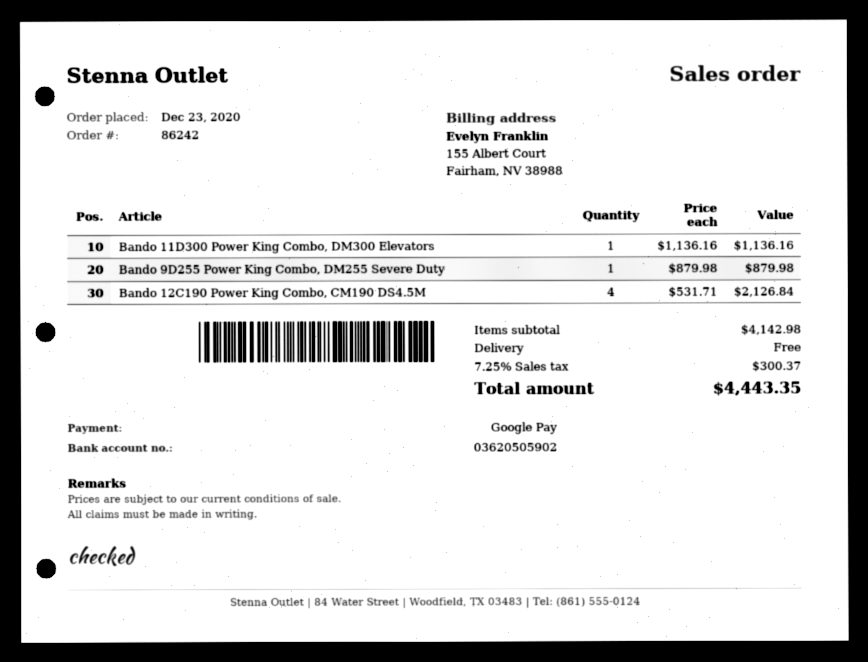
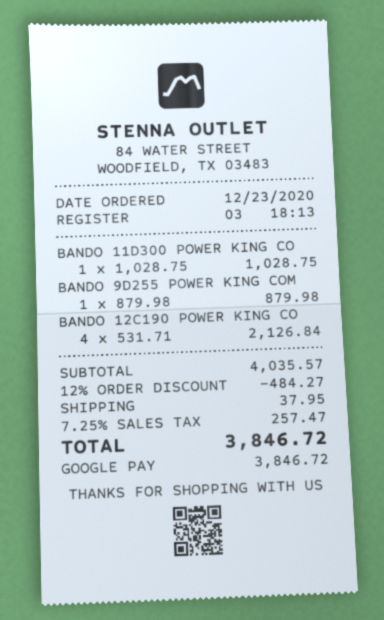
Bando 11D300 Power King Combo, DM300 Elevators: 1 x 1136.16 = 1136.16 -> 1 x 1028.75 = 1028.75
subtotal: 4142.98 -> 4035.57
discount: none -> 12% = 484.27
shipping: 0.00 -> 37.95
tax: 7.25% = 300.37 -> 7.25% = 257.47
total: 4443.35 -> 3846.72

